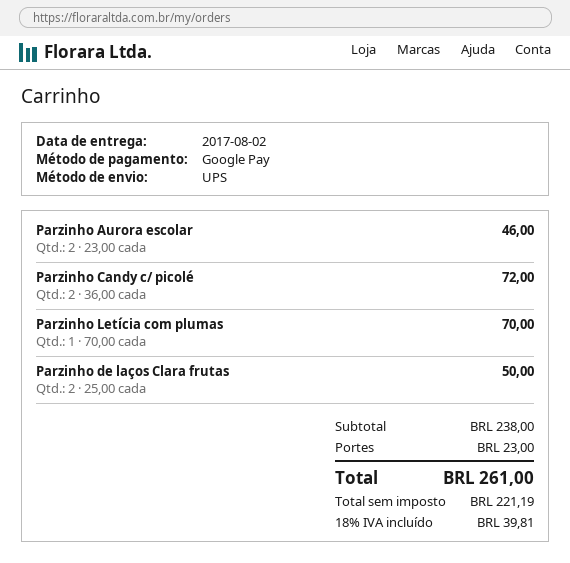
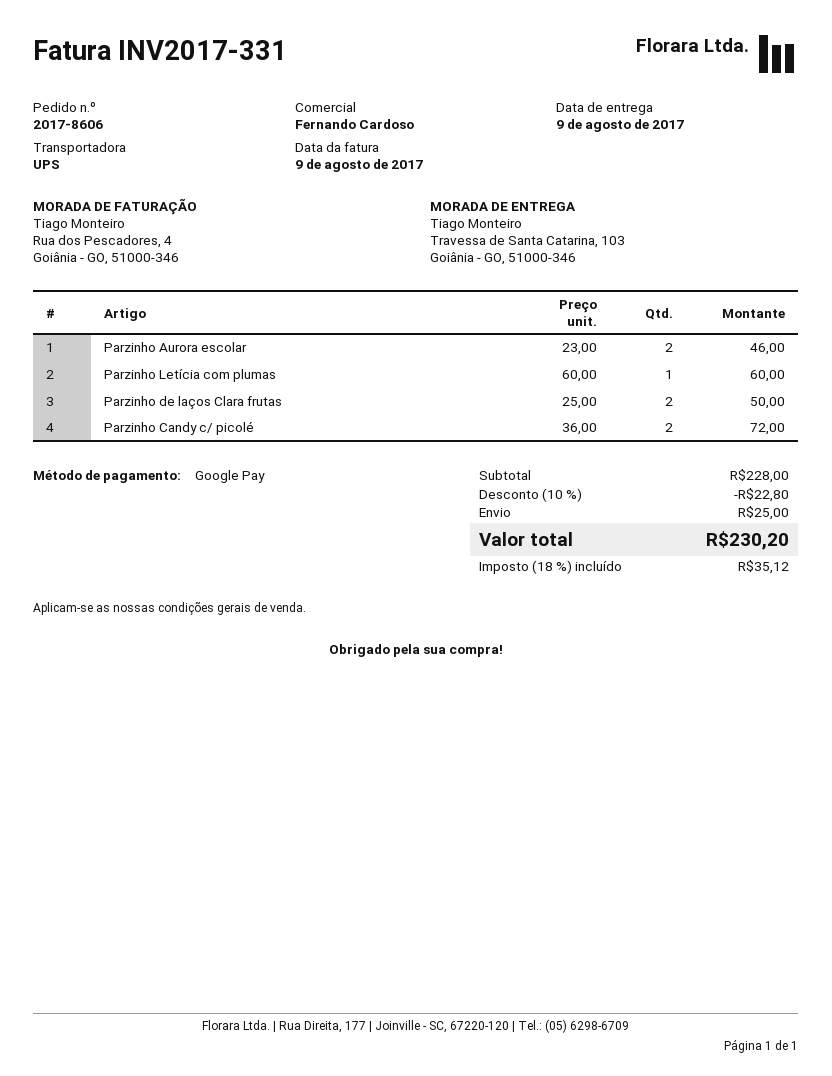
delivery date: 2017-08-02 -> 2017-08-09
Parzinho Letícia com plumas: 1 x 70.00 = 70.00 -> 1 x 60.00 = 60.00
subtotal: 238.00 -> 228.00
discount: none -> 10% = 22.80
shipping: 23.00 -> 25.00
tax: 18% = 39.81 -> 18% = 35.12
total: 261.00 -> 230.20

